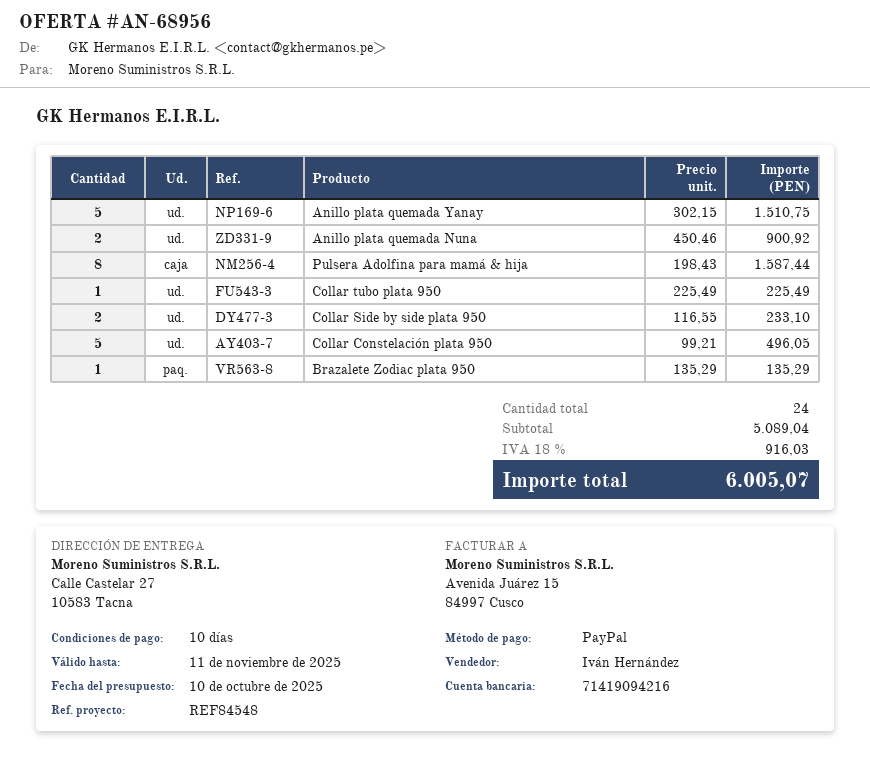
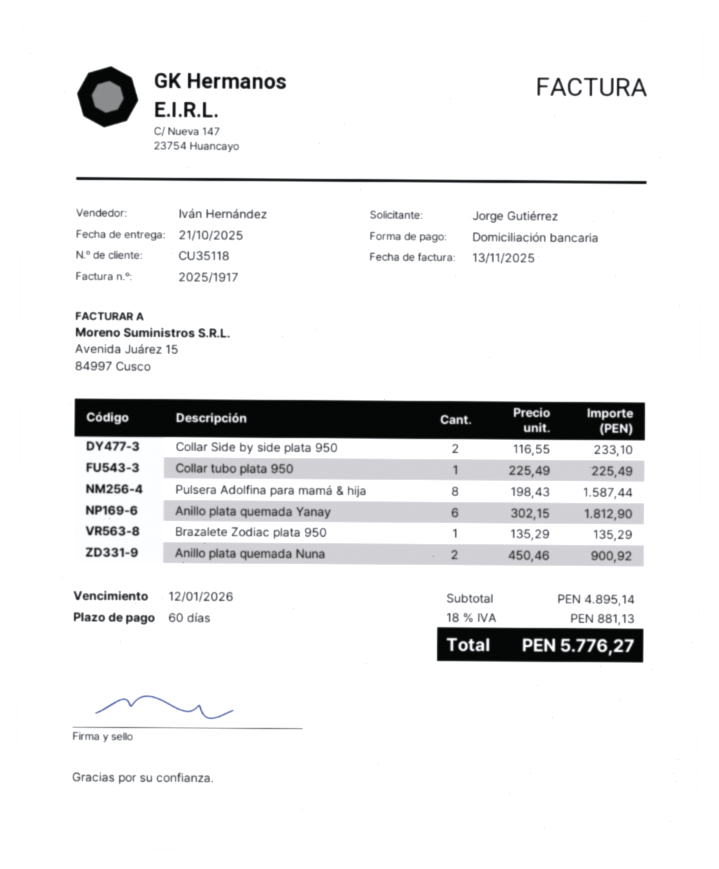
payment terms: 10 days -> 60 days
payment method: PayPal -> direct debit
Anillo plata quemada Yanay: 5 x 302.15 = 1510.75 -> 6 x 302.15 = 1812.90
Collar Constelación plata 950: 5 x 99.21 = 496.05 -> none
subtotal: 5089.04 -> 4895.14
tax: 18% = 916.03 -> 18% = 881.13
total: 6005.07 -> 5776.27

